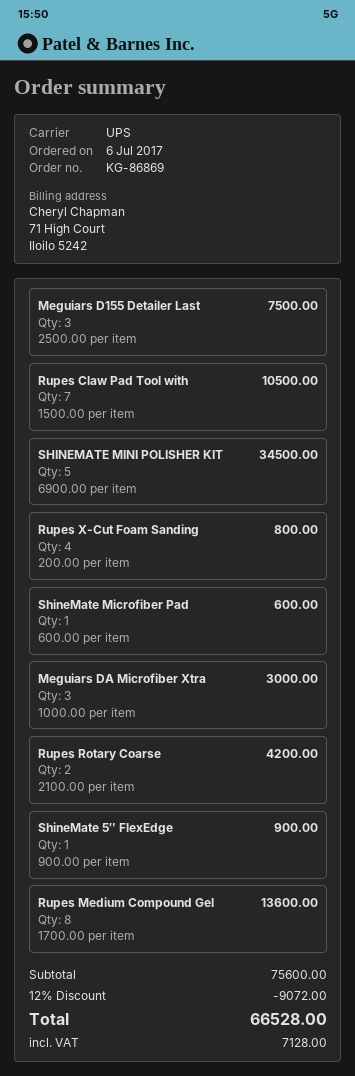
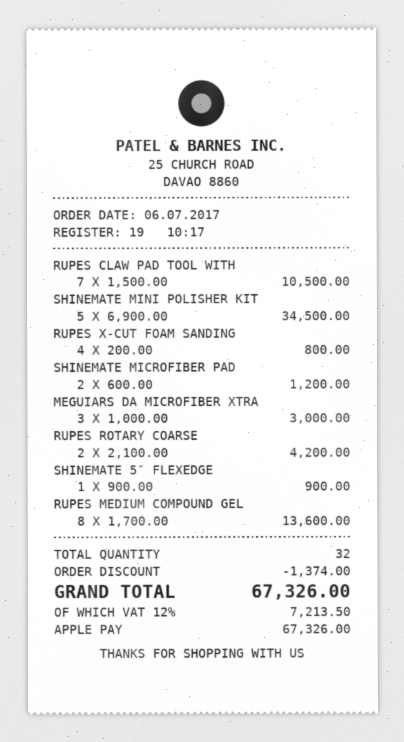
Meguiars D155 Detailer Last: 3 x 2500.00 = 7500.00 -> none
ShineMate Microfiber Pad: 1 x 600.00 = 600.00 -> 2 x 600.00 = 1200.00
discount: 9072.00 -> 1374.00
tax: 7128.00 -> 7213.50
total: 66528.00 -> 67326.00

